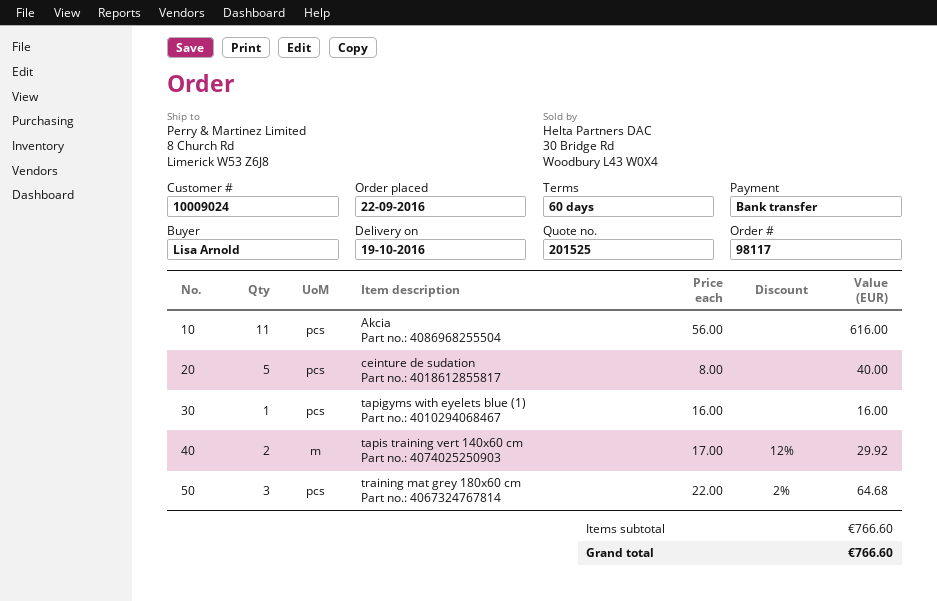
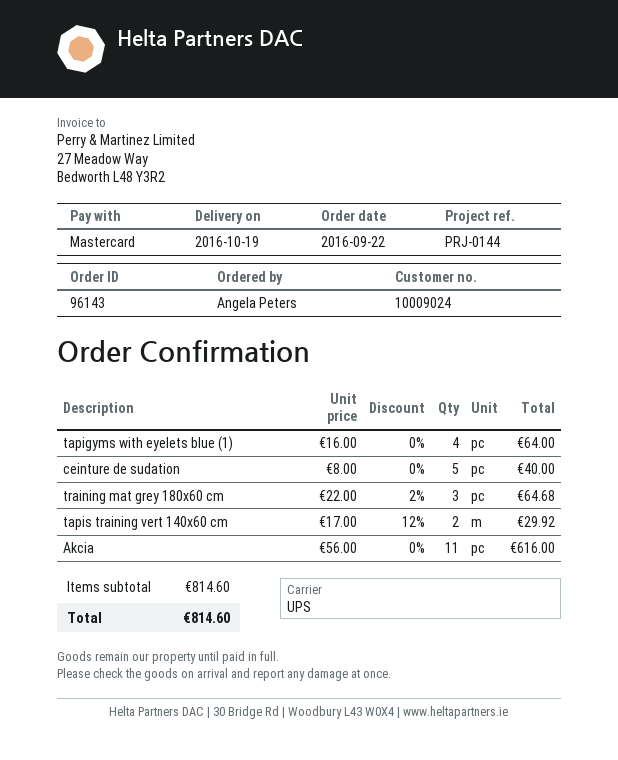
order number: 98117 -> 96143
ordered by: Lisa Arnold -> Angela Peters
payment method: bank transfer -> Mastercard
tapigyms with eyelets blue (1): 1 x 16.00 = 16.00 -> 4 x 16.00 = 64.00
subtotal: 766.60 -> 814.60
total: 766.60 -> 814.60

